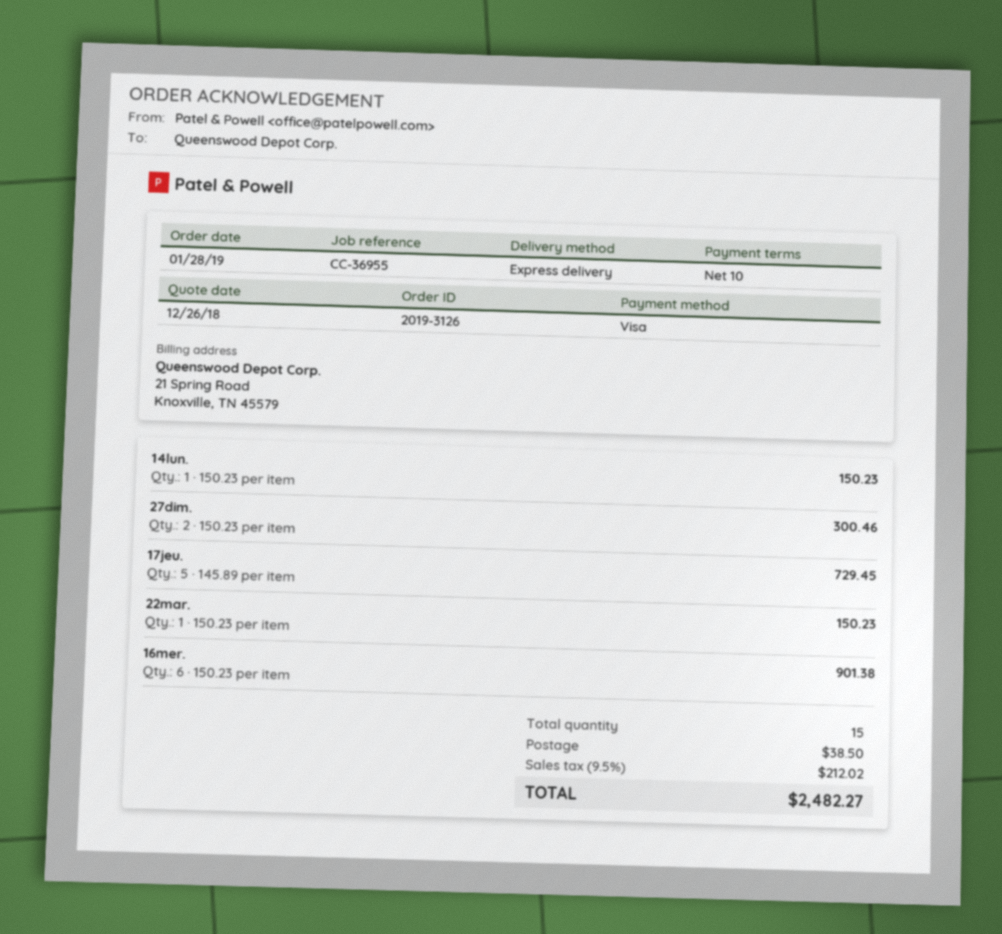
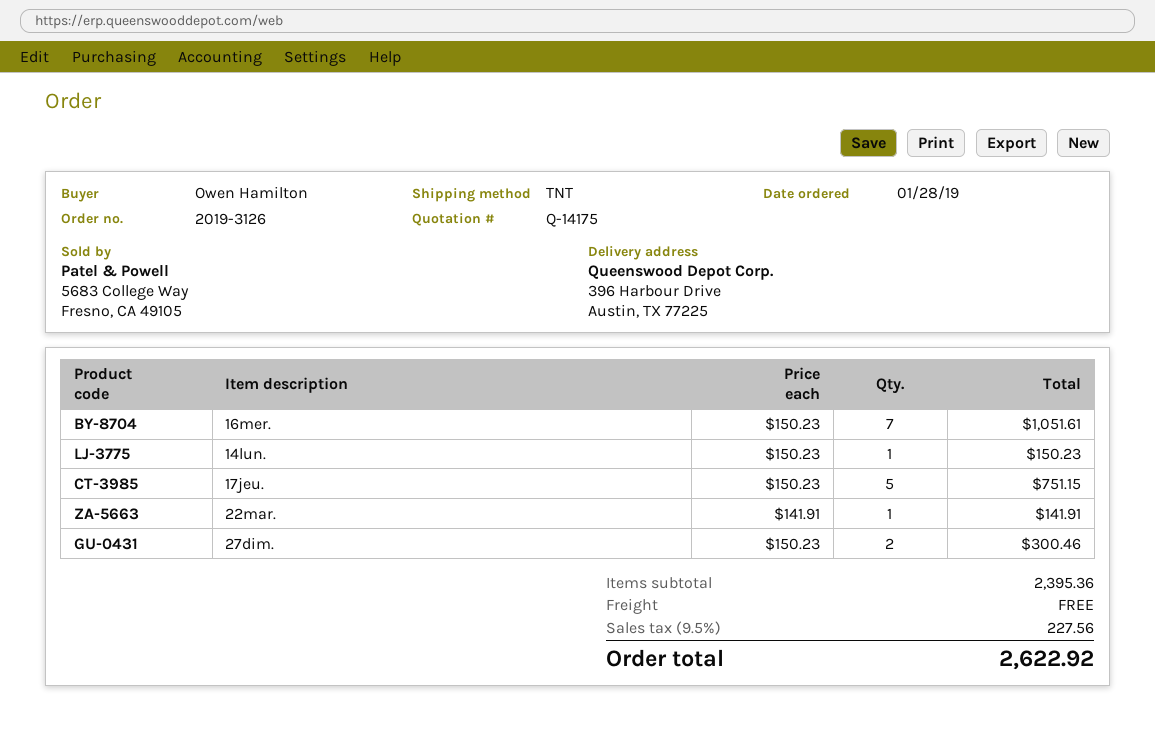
shipping method: express -> TNT
17jeu.: 5 x 145.89 = 729.45 -> 5 x 150.23 = 751.15
22mar.: 1 x 150.23 = 150.23 -> 1 x 141.91 = 141.91
16mer.: 6 x 150.23 = 901.38 -> 7 x 150.23 = 1051.61
shipping: 38.50 -> 0.00
tax: 9.5% = 212.02 -> 9.5% = 227.56
total: 2482.27 -> 2622.92

